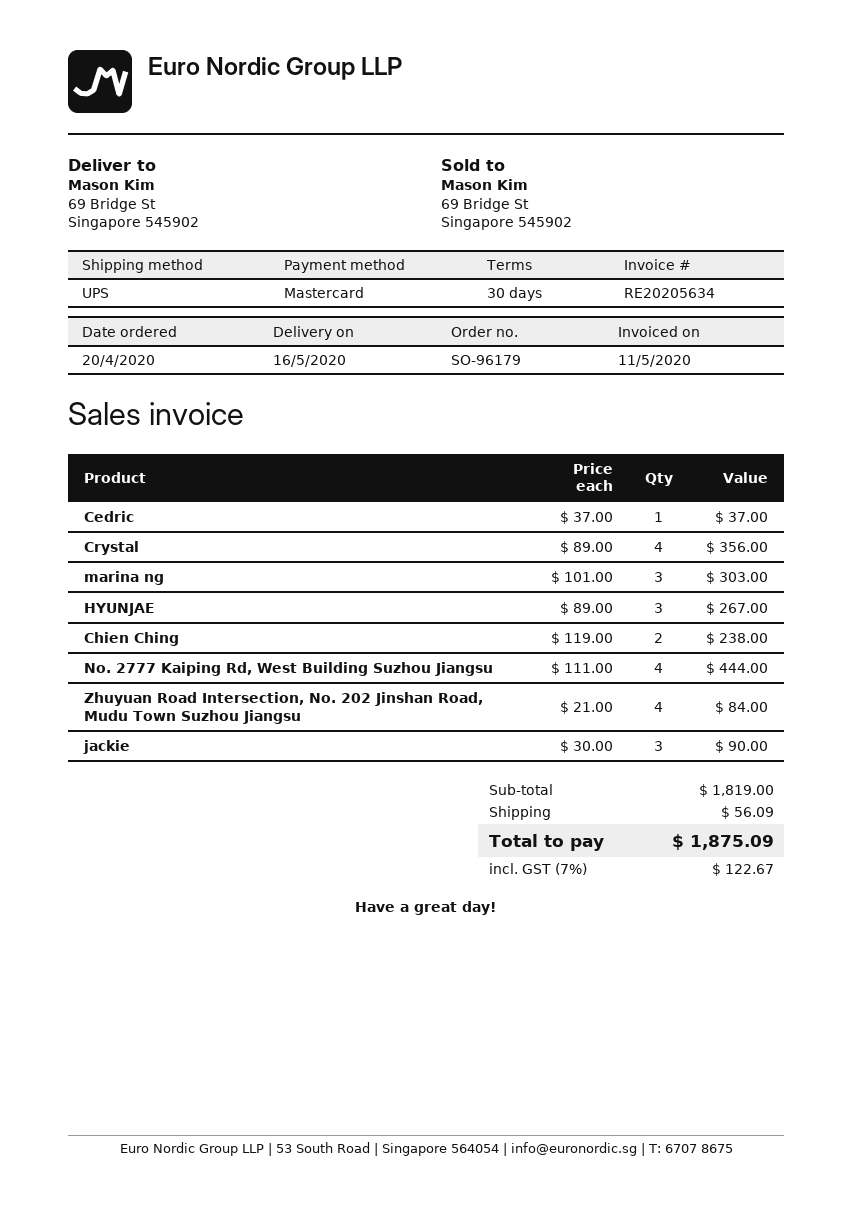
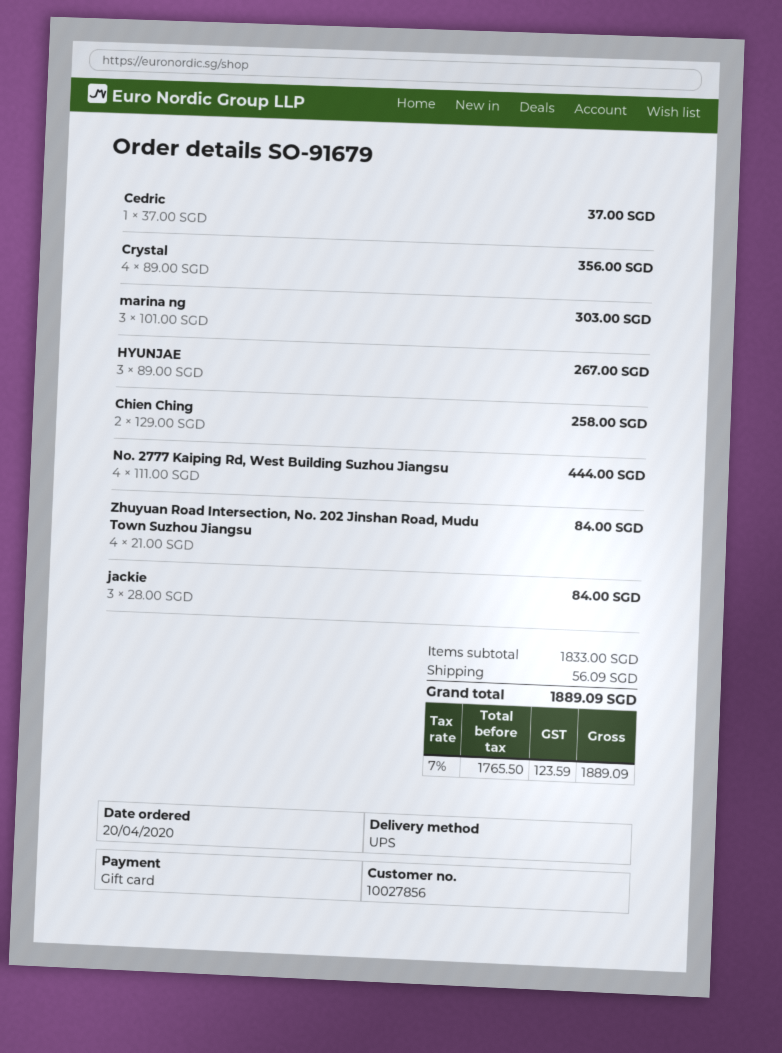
order number: SO-96179 -> SO-91679
payment method: Mastercard -> gift card
Chien Ching: 2 x 119.00 = 238.00 -> 2 x 129.00 = 258.00
jackie: 3 x 30.00 = 90.00 -> 3 x 28.00 = 84.00
subtotal: 1819.00 -> 1833.00
tax: 7% = 122.67 -> 7% = 123.59
total: 1875.09 -> 1889.09

